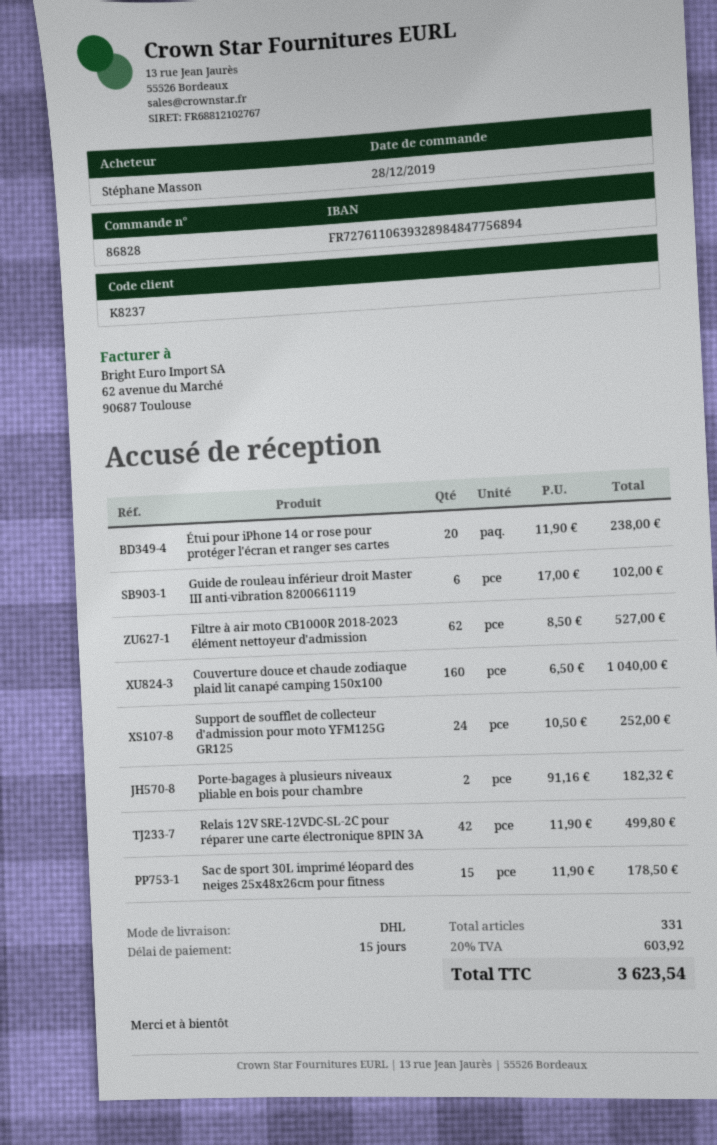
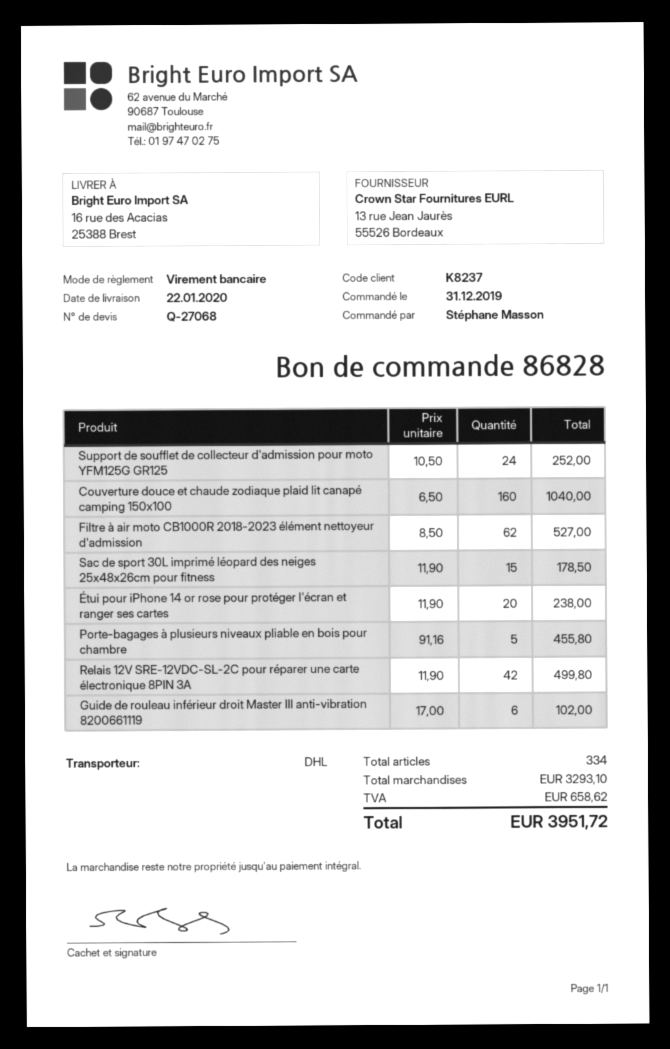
order date: 2019-12-28 -> 2019-12-31
Porte-bagages à plusieurs niveaux pliable en bois pour chambre: 2 x 91.16 = 182.32 -> 5 x 91.16 = 455.80
total quantity: 331 -> 334
tax: 603.92 -> 658.62
total: 3623.54 -> 3951.72

